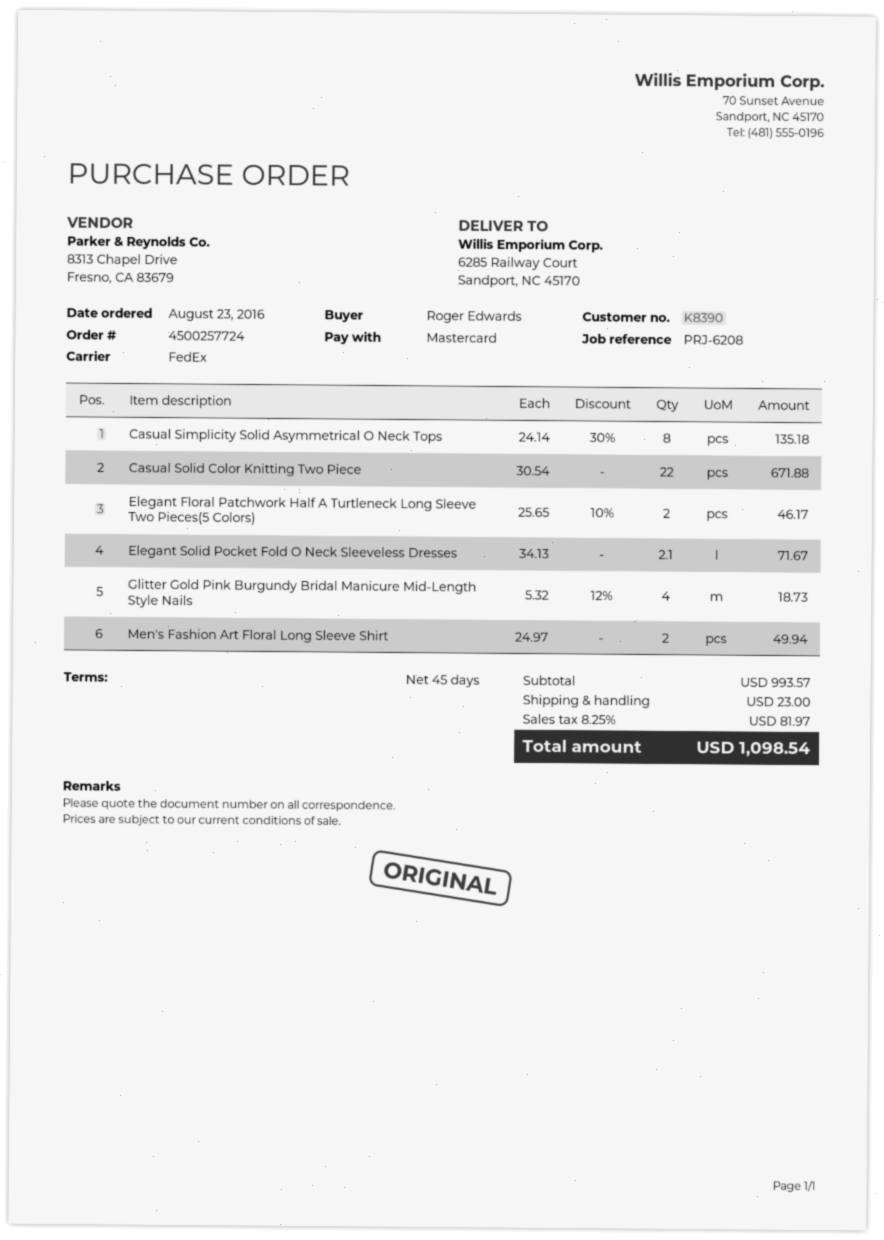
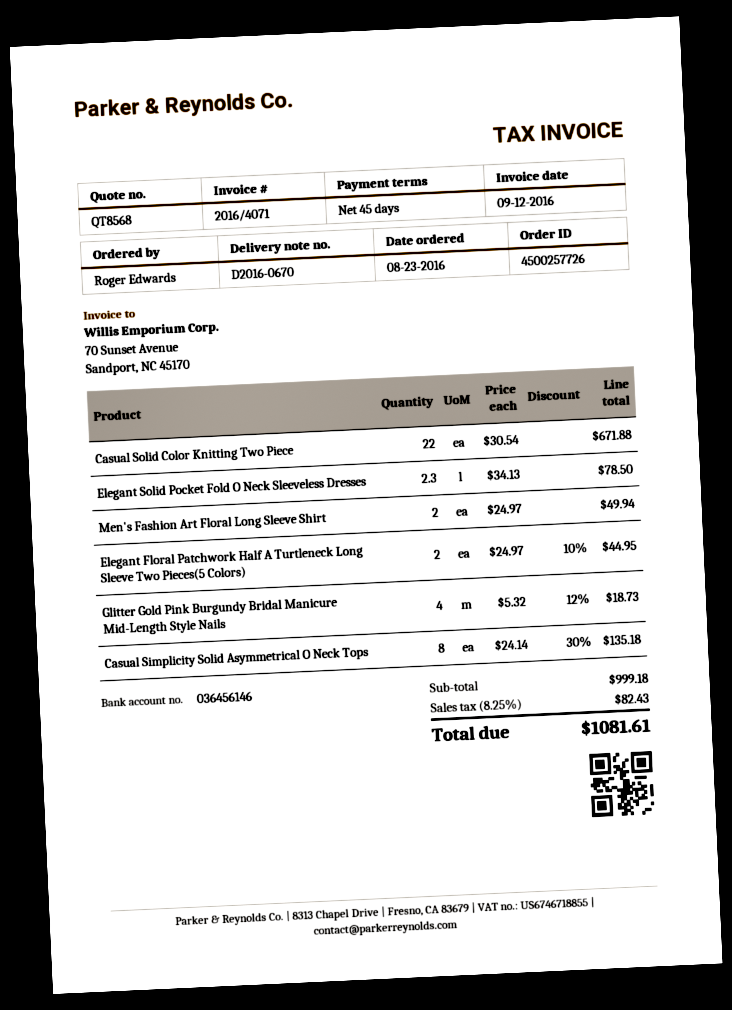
order number: 4500257724 -> 4500257726
Elegant Floral Patchwork Half A Turtleneck Long Sleeve Two Pieces(5 Colors): 2 x 25.65 - 10% = 46.17 -> 2 x 24.97 - 10% = 44.95
Elegant Solid Pocket Fold O Neck Sleeveless Dresses: 2.1 x 34.13 = 71.67 -> 2.3 x 34.13 = 78.50
subtotal: 993.57 -> 999.18
shipping: 23.00 -> none
tax: 8.25% = 81.97 -> 8.25% = 82.43
total: 1098.54 -> 1081.61

